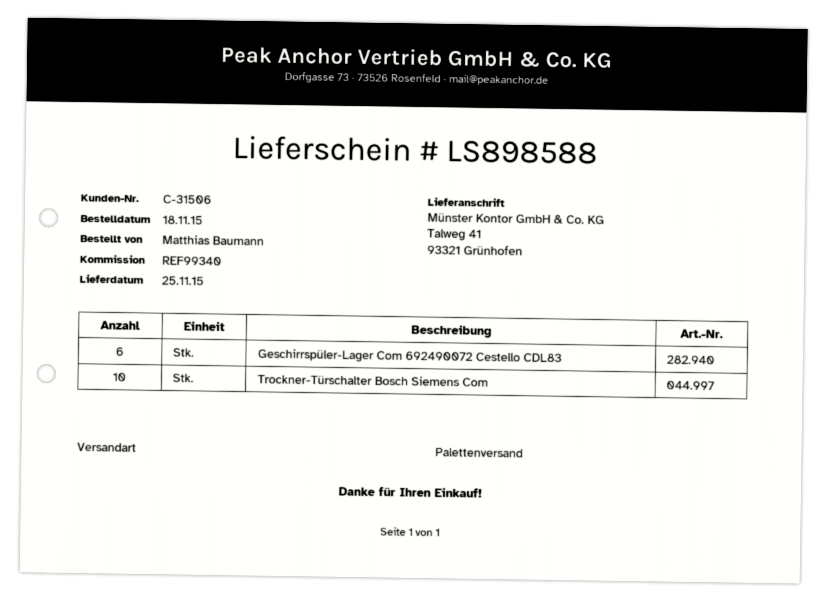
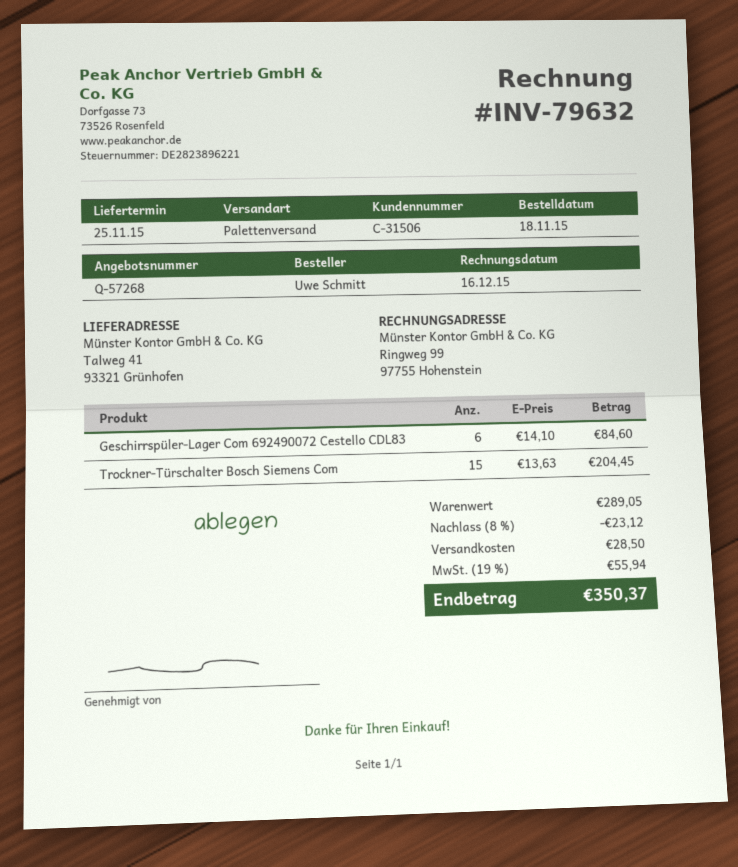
ordered by: Matthias Baumann -> Uwe Schmitt
Trockner-Türschalter Bosch Siemens Com: 10 -> 15

